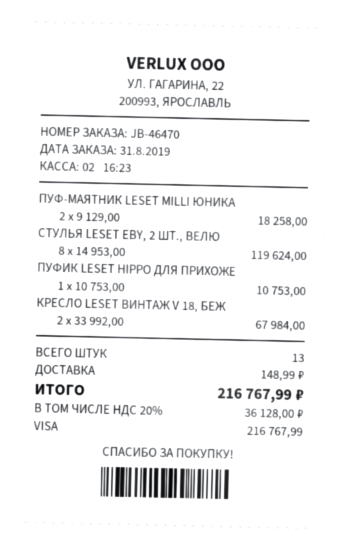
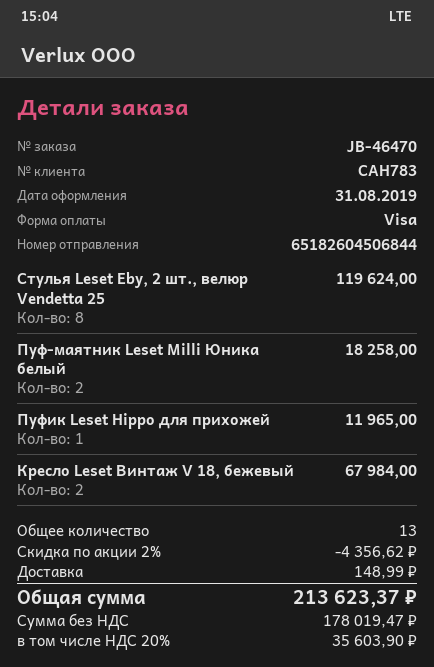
ПУФИК LESET HIPPO ДЛЯ ПРИХОЖЕ: 1 for 10753.00 -> 1 for 11965.00
discount: none -> 2% = 4356.62
tax: 20% = 36128.00 -> 20% = 35603.90
total: 216767.99 -> 213623.37

